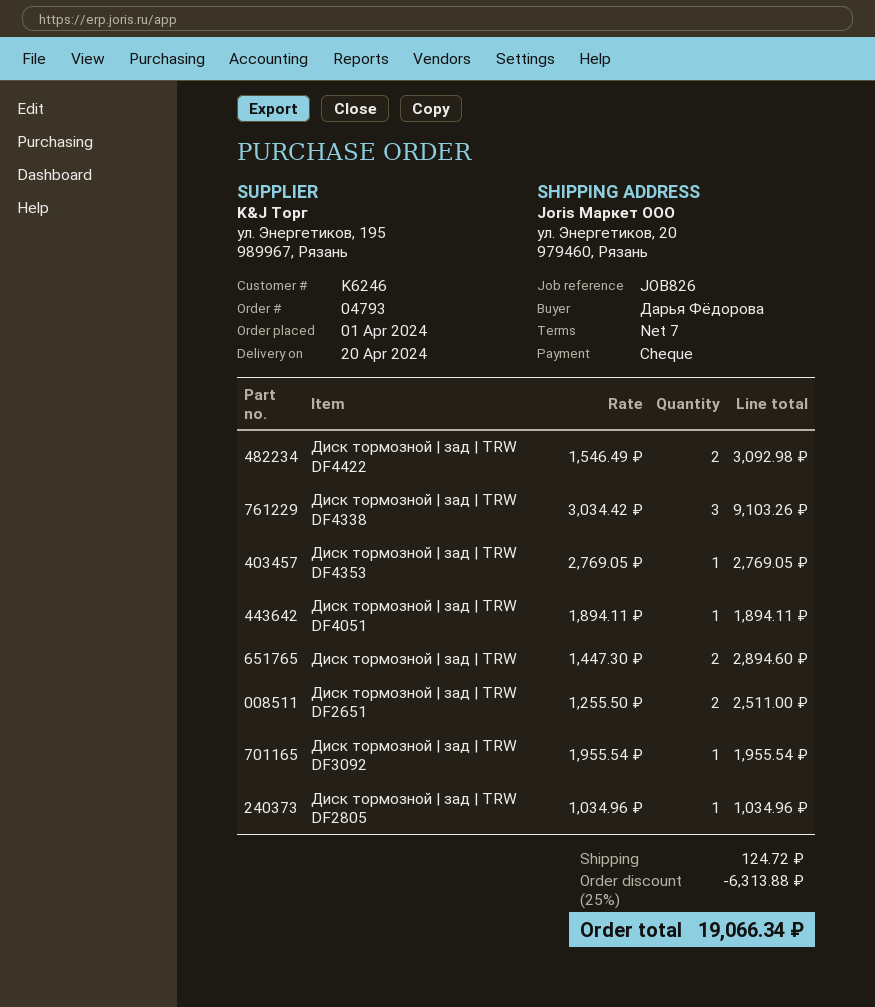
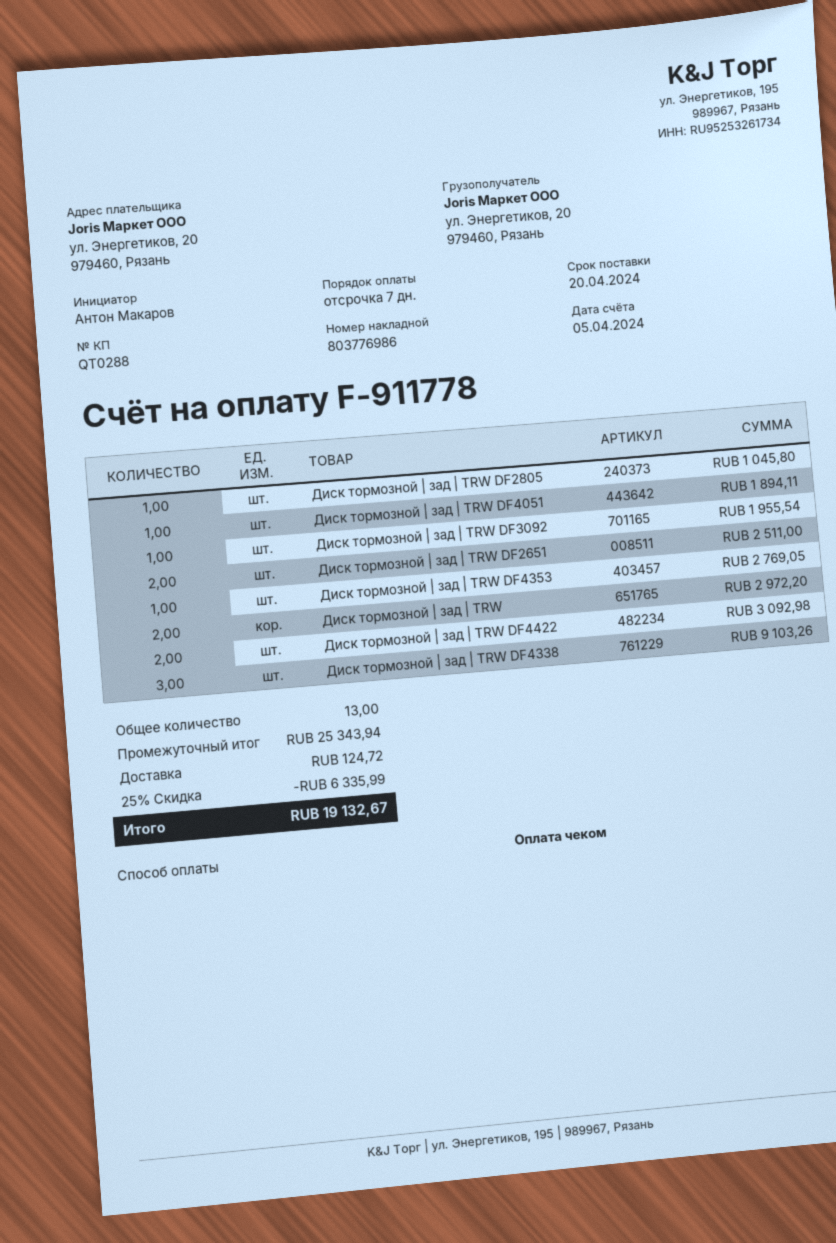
ordered by: Дарья Фёдорова -> Антон Макаров
Диск тормозной | зад | TRW: 2 for 2894.60 -> 2 for 2972.20
Диск тормозной | зад | TRW DF2805: 1 for 1034.96 -> 1 for 1045.80
discount: 25% = 6313.88 -> 25% = 6335.99
total: 19066.34 -> 19132.67

